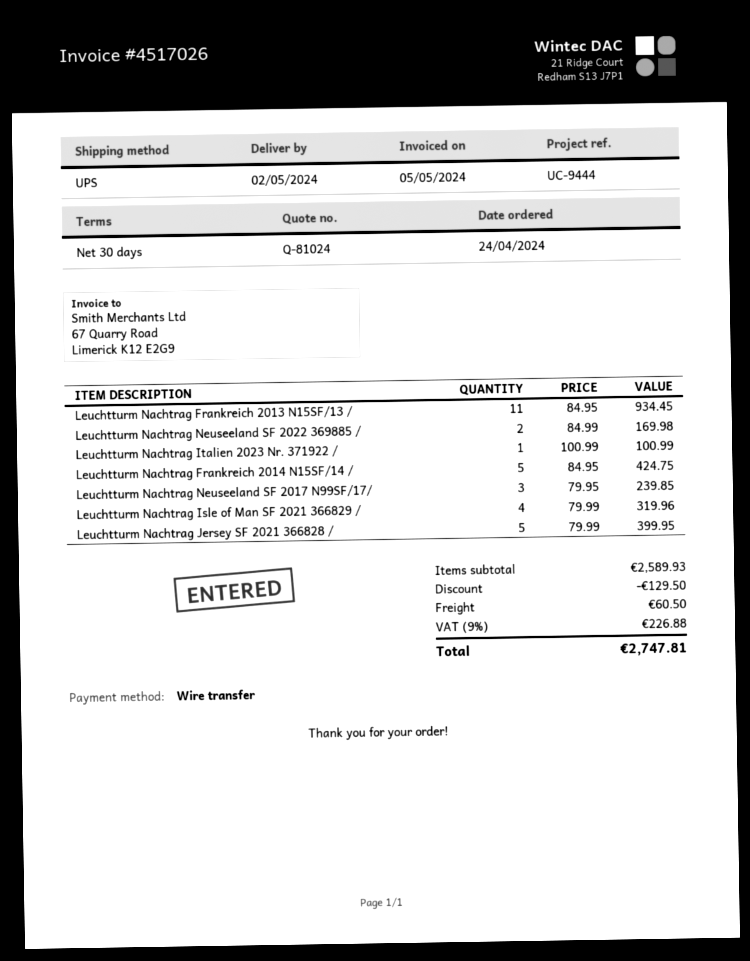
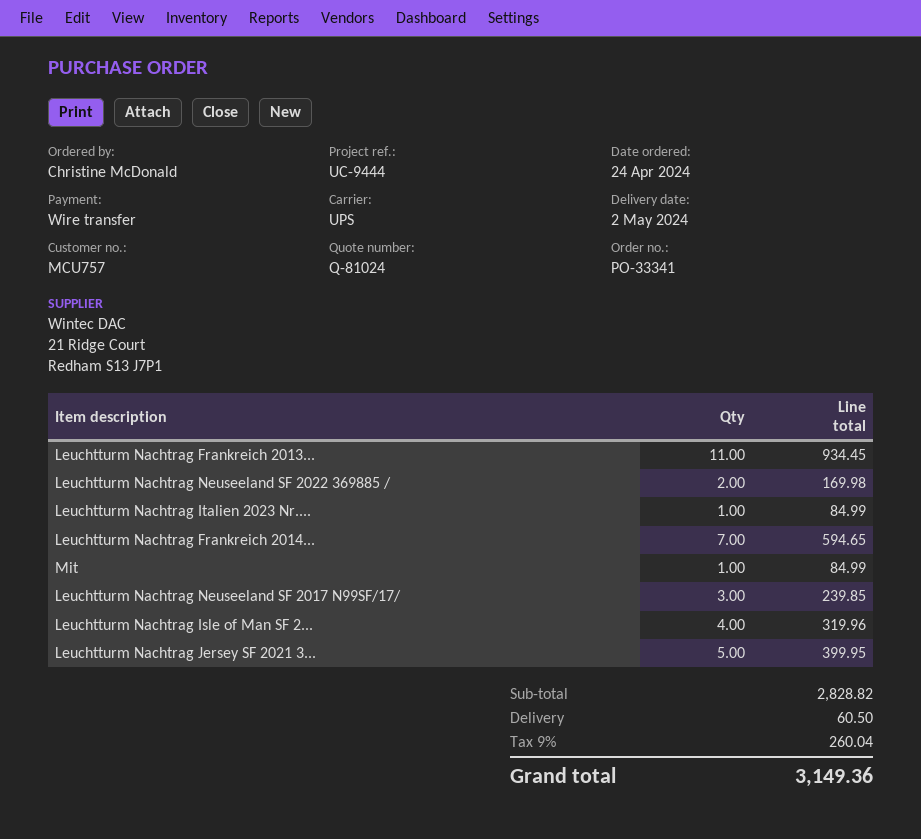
Leuchtturm Nachtrag Italien 2023 Nr. 371922 /: 1 for 100.99 -> 1 for 84.99
Leuchtturm Nachtrag Frankreich 2014 N15SF/14 /: 5 for 424.75 -> 7 for 594.65
Mit: none -> 1 for 84.99
subtotal: 2589.93 -> 2828.82
discount: 129.50 -> none
tax: 9% = 226.88 -> 9% = 260.04
total: 2747.81 -> 3149.36

